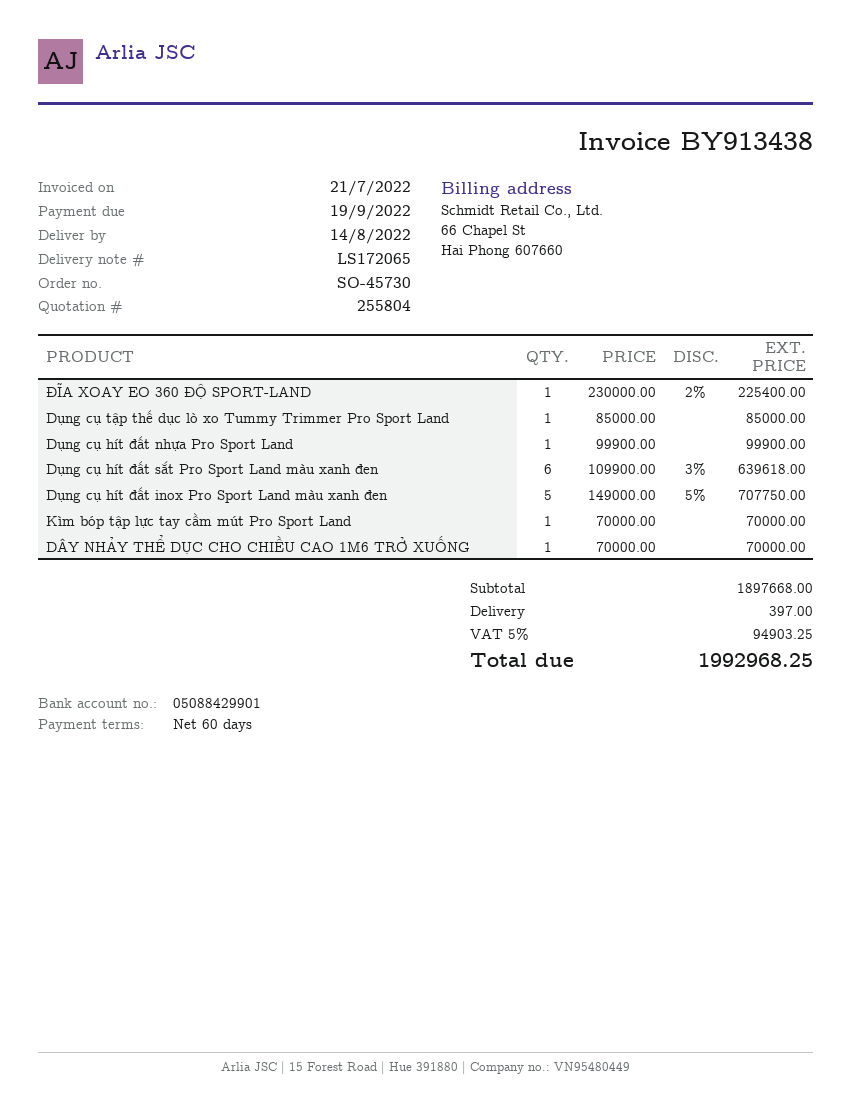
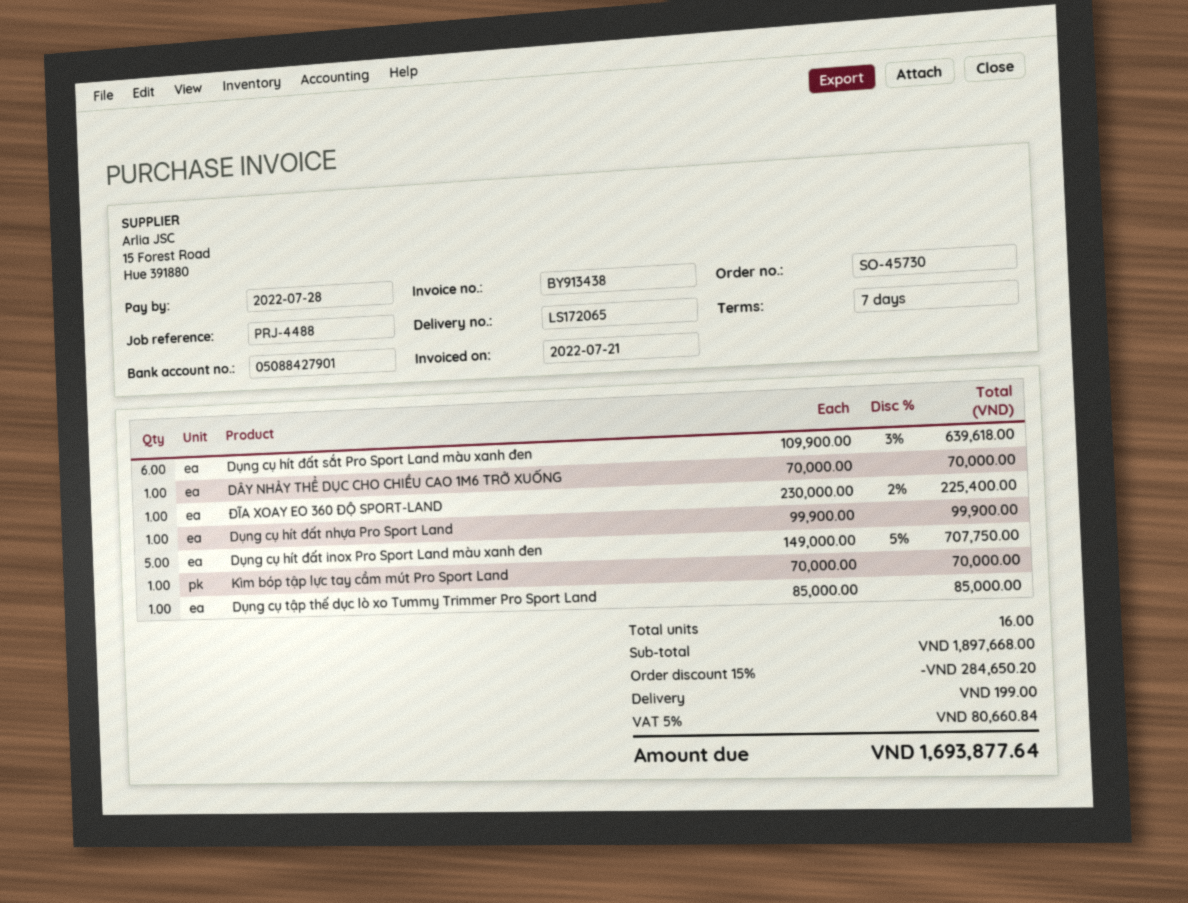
payment terms: 60 days -> 7 days
due date: 2022-09-19 -> 2022-07-28
bank account: 05088429901 -> 05088427901
discount: none -> 15% = 284650.20
shipping: 397.00 -> 199.00
tax: 5% = 94903.25 -> 5% = 80660.84
total: 1992968.25 -> 1693877.64

